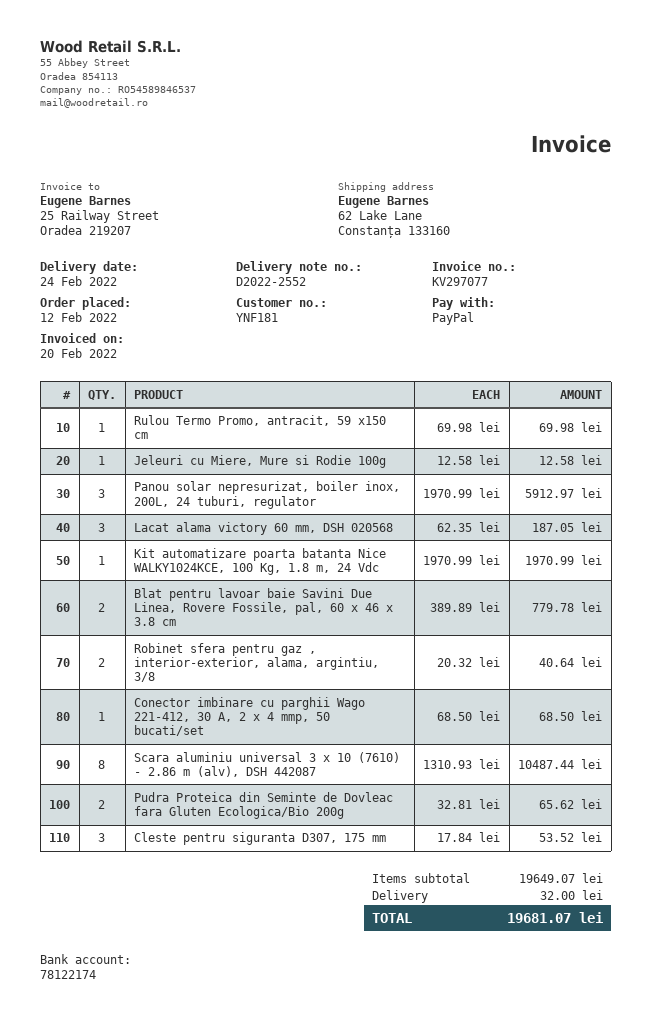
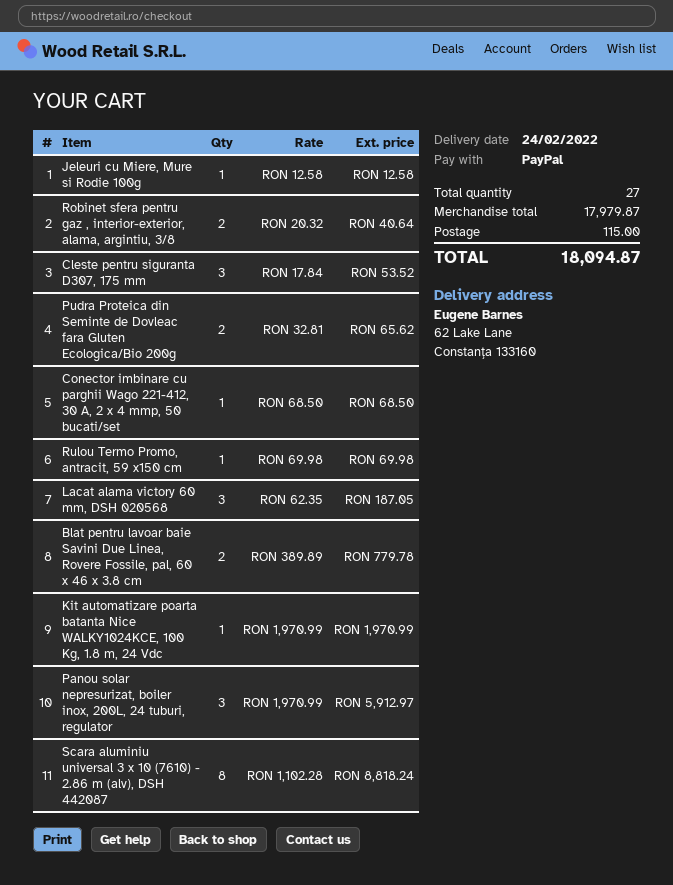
Scara aluminiu universal 3 x 10 (7610) - 2.86 m (alv), DSH 442087: 8 x 1310.93 = 10487.44 -> 8 x 1102.28 = 8818.24
subtotal: 19649.07 -> 17979.87
shipping: 32.00 -> 115.00
total: 19681.07 -> 18094.87

